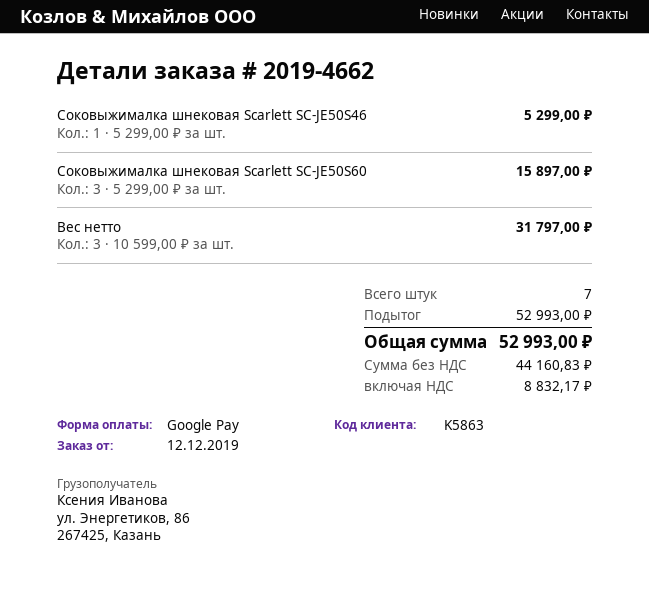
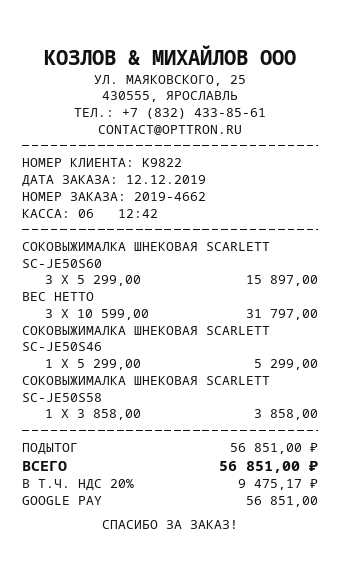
customer number: K5863 -> K9822
СОКОВЫЖИМАЛКА ШНЕКОВАЯ SCARLETT SC-JE50S58: none -> 1 x 3858.00 = 3858.00
subtotal: 52993.00 -> 56851.00
tax: 8832.17 -> 9475.17
total: 52993.00 -> 56851.00

